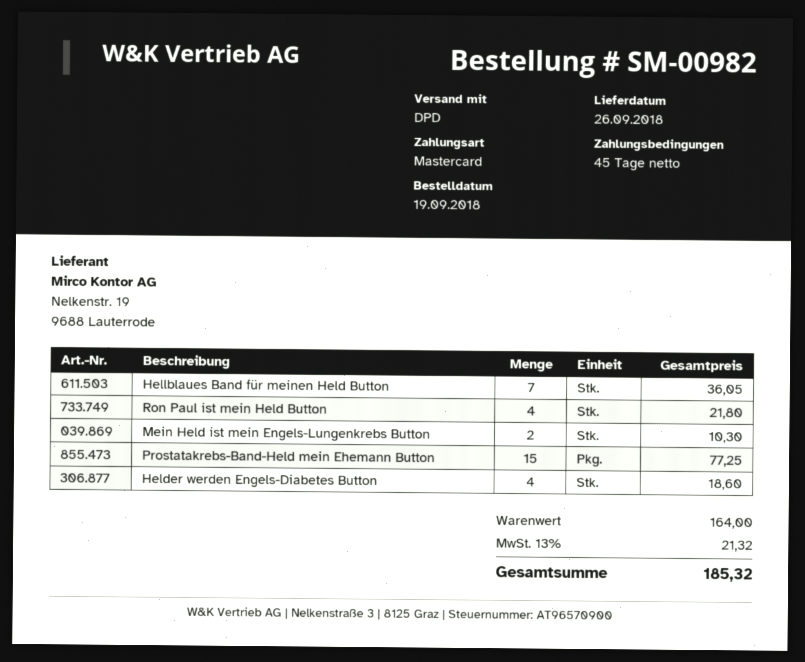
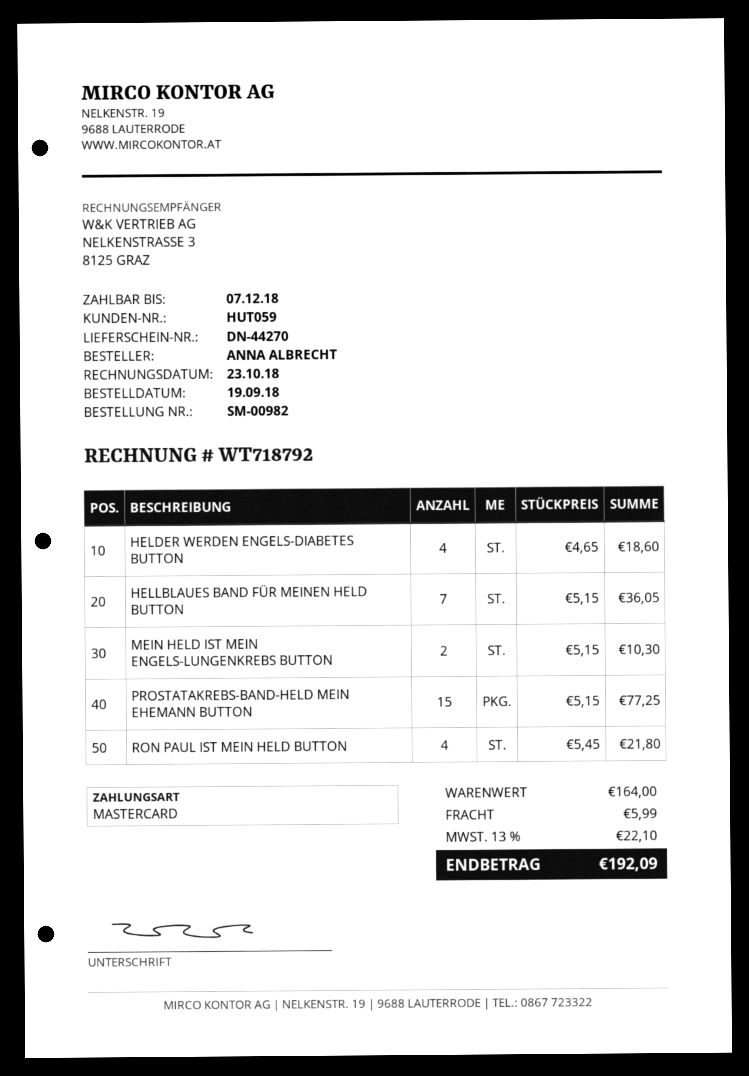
shipping: none -> 5.99
tax: 13% = 21.32 -> 13% = 22.10
total: 185.32 -> 192.09

